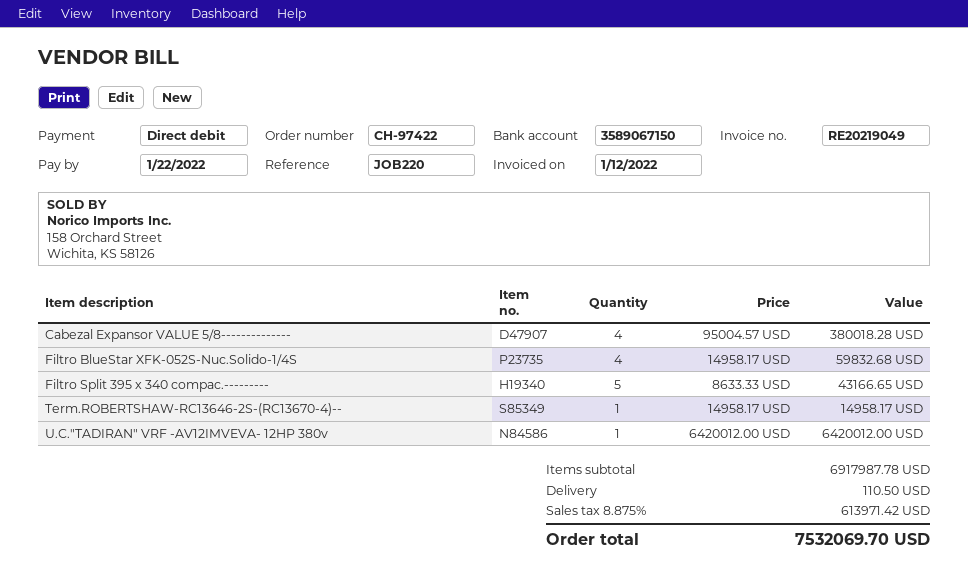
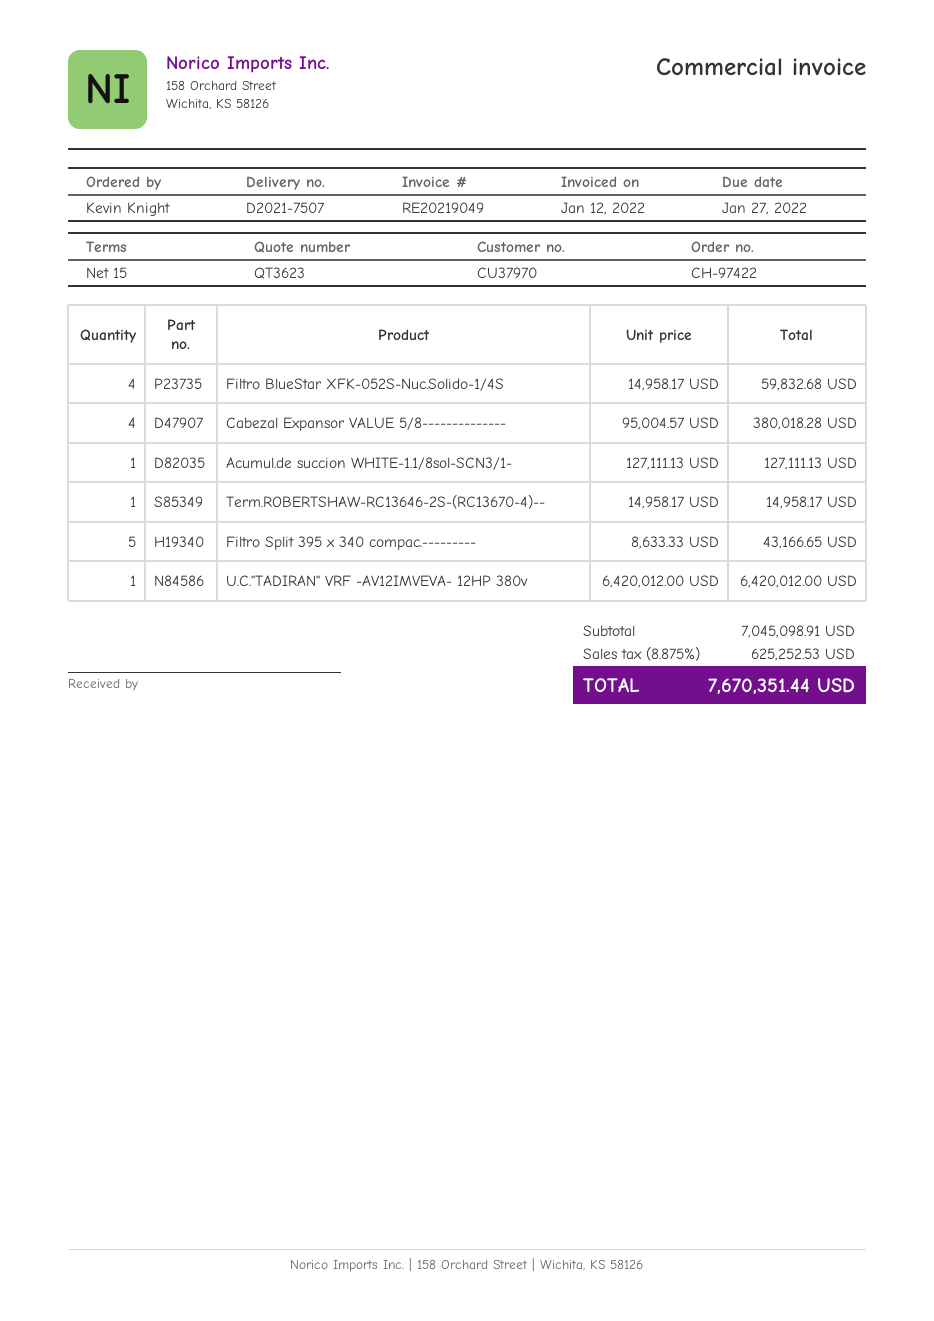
due date: 2022-01-22 -> 2022-01-27
Acumul.de succion WHITE-1.1/8sol-SCN3/1-: none -> 1 x 127111.13 = 127111.13
subtotal: 6917987.78 -> 7045098.91
shipping: 110.50 -> none
tax: 8.875% = 613971.42 -> 8.875% = 625252.53
total: 7532069.70 -> 7670351.44

